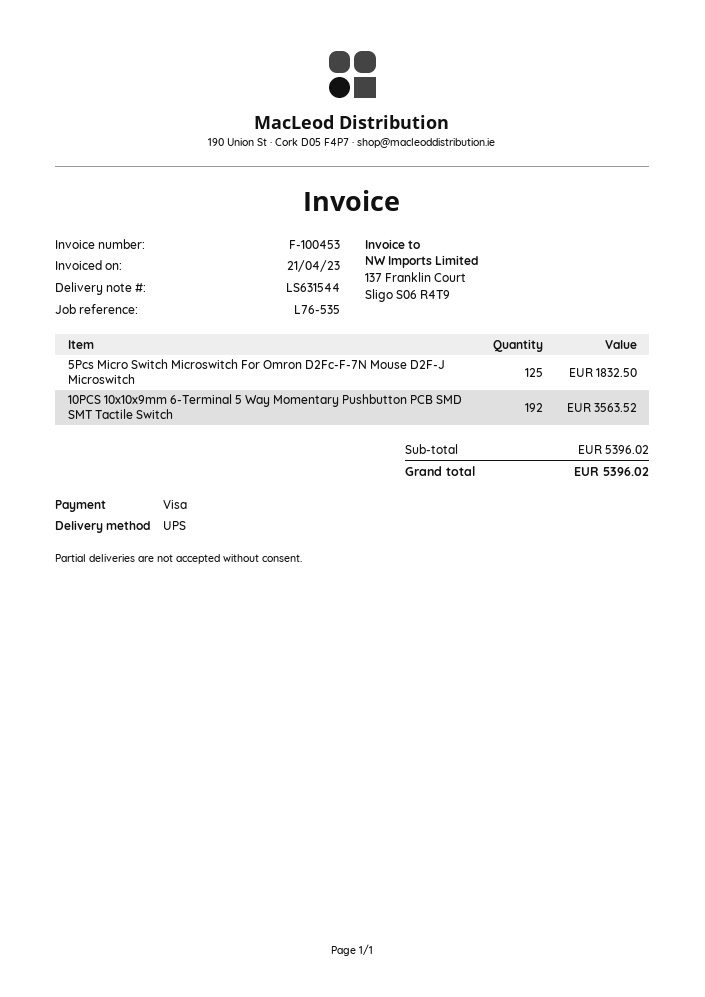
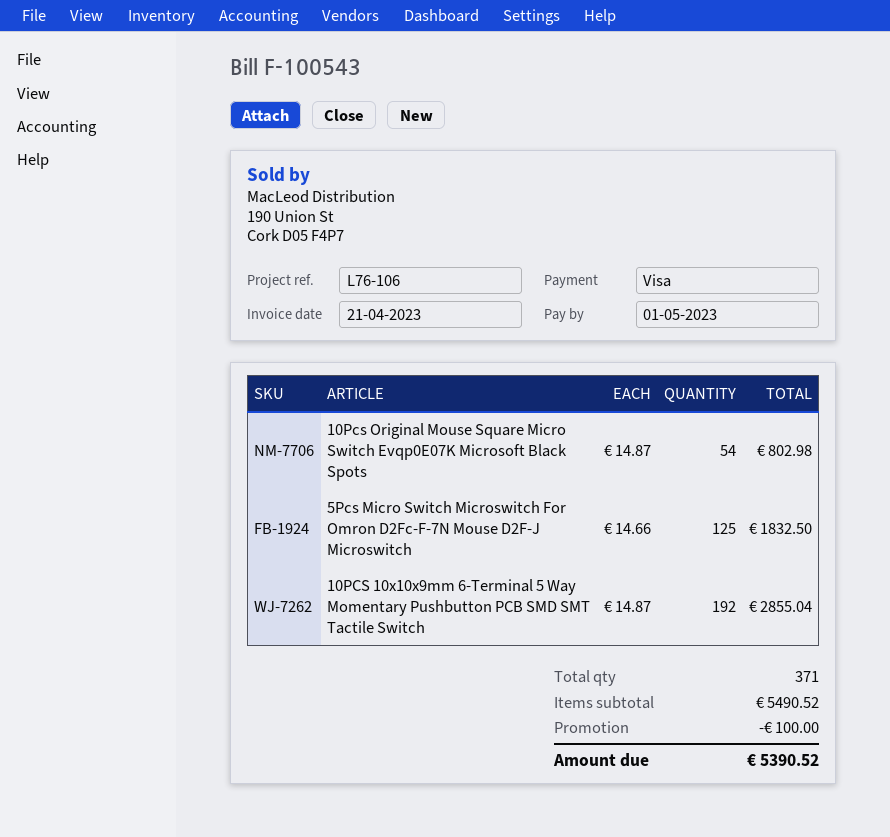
invoice number: F-100453 -> F-100543
reference: L76-535 -> L76-106
10PCS 10x10x9mm 6-Terminal 5 Way Momentary Pushbutton PCB SMD SMT Tactile Switch: 192 for 3563.52 -> 192 for 2855.04
10Pcs Original Mouse Square Micro Switch Evqp0E07K Microsoft Black Spots: none -> 54 for 802.98
subtotal: 5396.02 -> 5490.52
discount: none -> 100.00
total: 5396.02 -> 5390.52

